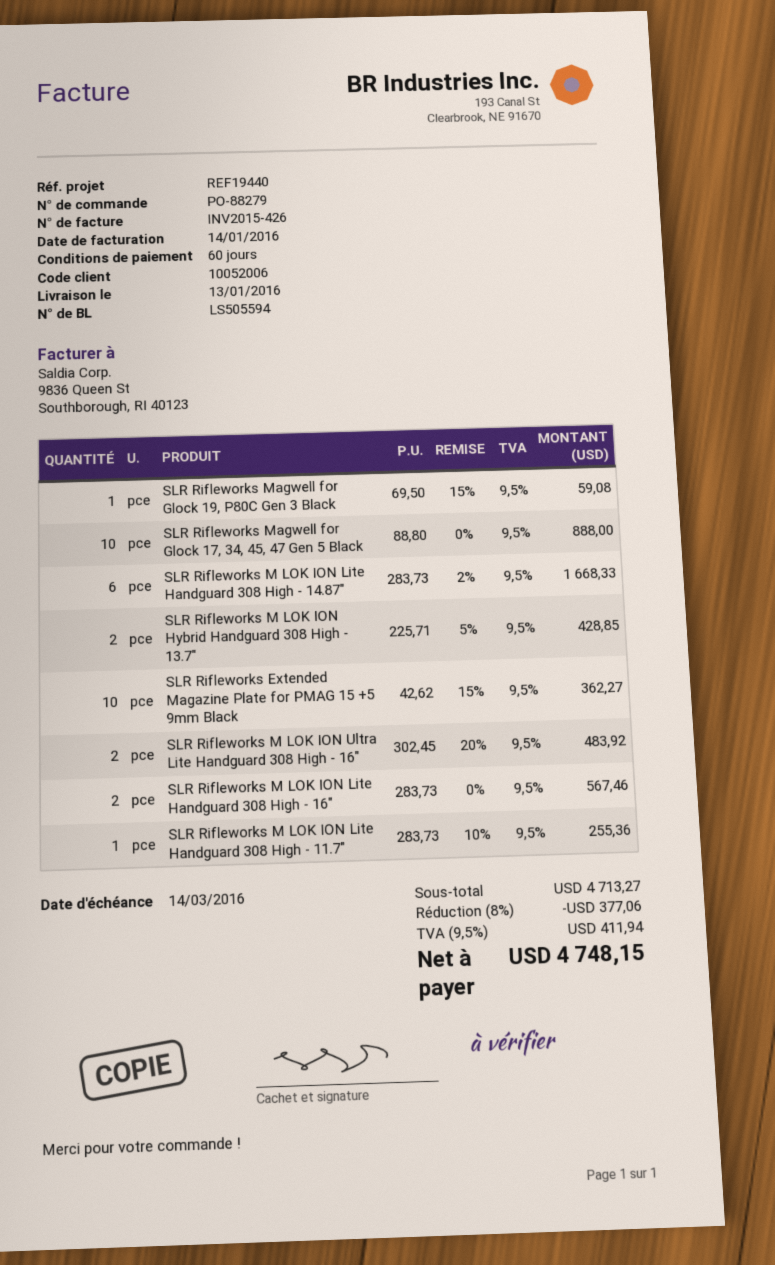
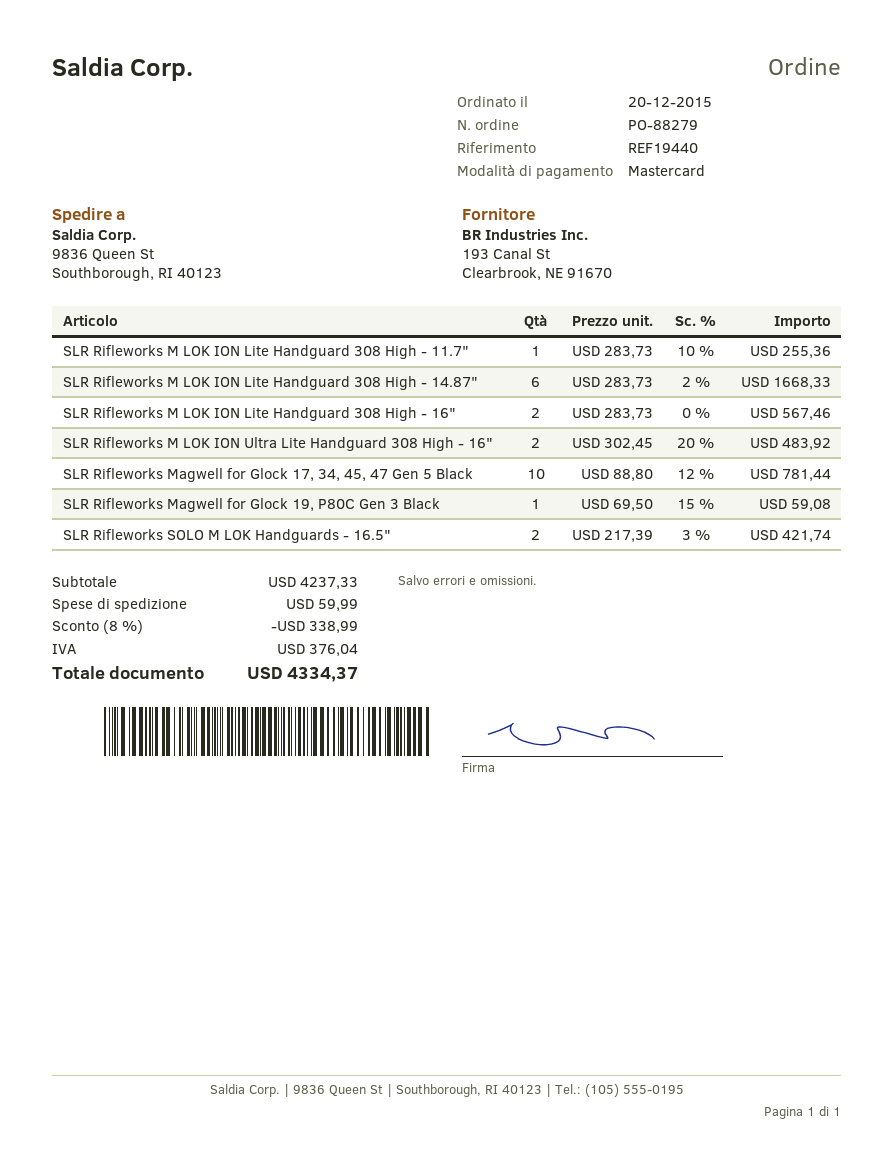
SLR Rifleworks Magwell for Glock 17, 34, 45, 47 Gen 5 Black: 10 x 88.80 = 888.00 -> 10 x 88.80 - 12% = 781.44
SLR Rifleworks M LOK ION Hybrid Handguard 308 High - 13.7": 2 x 225.71 - 5% = 428.85 -> none
SLR Rifleworks Extended Magazine Plate for PMAG 15 +5 9mm Black: 10 x 42.62 - 15% = 362.27 -> none
SLR Rifleworks SOLO M LOK Handguards - 16.5": none -> 2 x 217.39 - 3% = 421.74
subtotal: 4713.27 -> 4237.33
discount: 8% = 377.06 -> 8% = 338.99
shipping: none -> 59.99
tax: 411.94 -> 376.04
total: 4748.15 -> 4334.37

